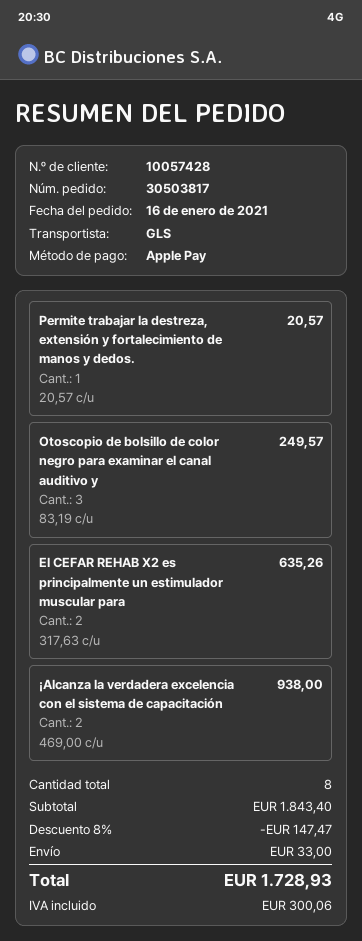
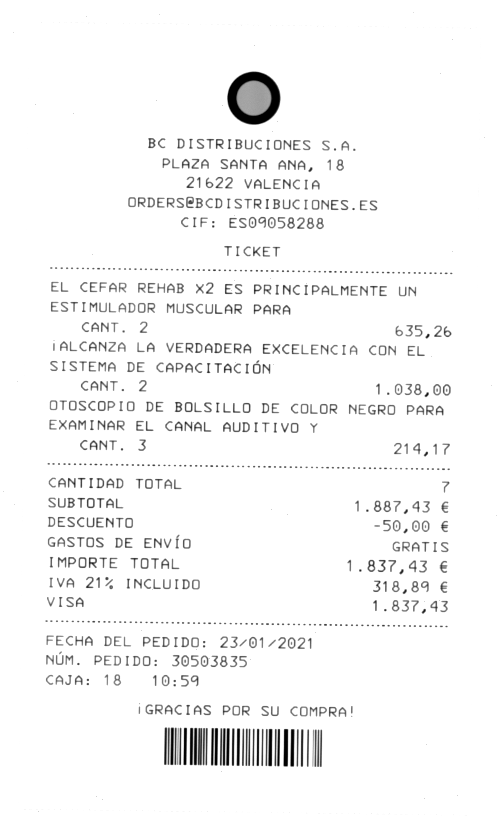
order number: 30503817 -> 30503835
order date: 2021-01-16 -> 2021-01-23
payment method: Apple Pay -> Visa
Permite trabajar la destreza, extensión y fortalecimiento de manos y dedos.: 1 for 20.57 -> none
Otoscopio de bolsillo de color negro para examinar el canal auditivo y: 3 for 249.57 -> 3 for 214.17
¡Alcanza la verdadera excelencia con el sistema de capacitación: 2 for 938.00 -> 2 for 1038.00
total quantity: 8 -> 7
subtotal: 1843.40 -> 1887.43
discount: 147.47 -> 50.00
shipping: 33.00 -> 0.00
tax: 300.06 -> 318.89
total: 1728.93 -> 1837.43

